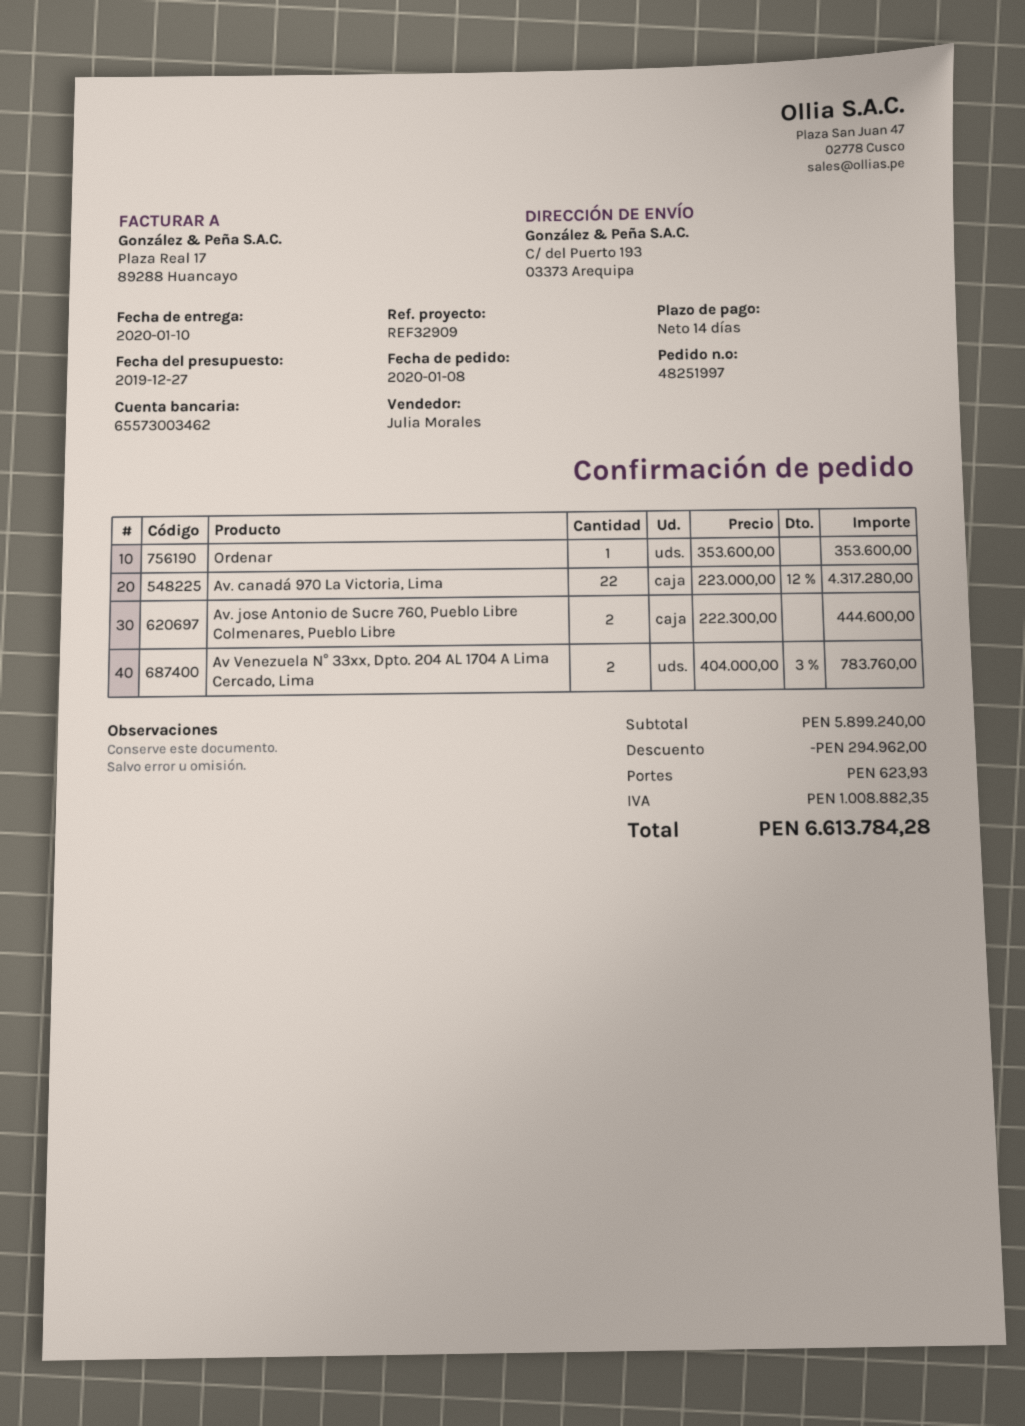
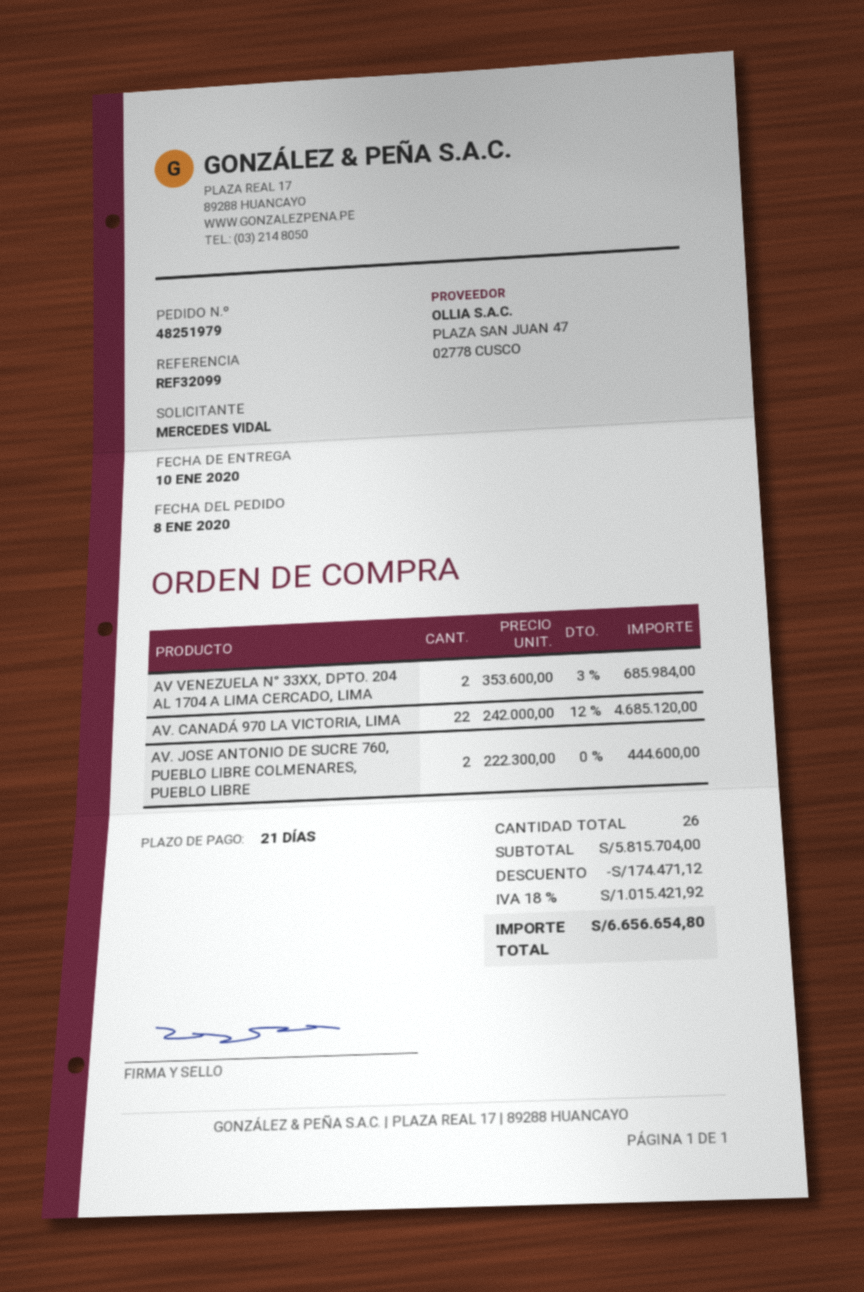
order number: 48251997 -> 48251979
payment terms: 14 days -> 21 days
reference: REF32909 -> REF32099
Ordenar: 1 x 353600.00 = 353600.00 -> none
Av. canadá 970 La Victoria, Lima: 22 x 223000.00 - 12% = 4317280.00 -> 22 x 242000.00 - 12% = 4685120.00
Av Venezuela N° 33xx, Dpto. 204 AL 1704 A Lima Cercado, Lima: 2 x 404000.00 - 3% = 783760.00 -> 2 x 353600.00 - 3% = 685984.00
subtotal: 5899240.00 -> 5815704.00
discount: 294962.00 -> 174471.12
shipping: 623.93 -> none
tax: 1008882.35 -> 1015421.92
total: 6613784.28 -> 6656654.80

